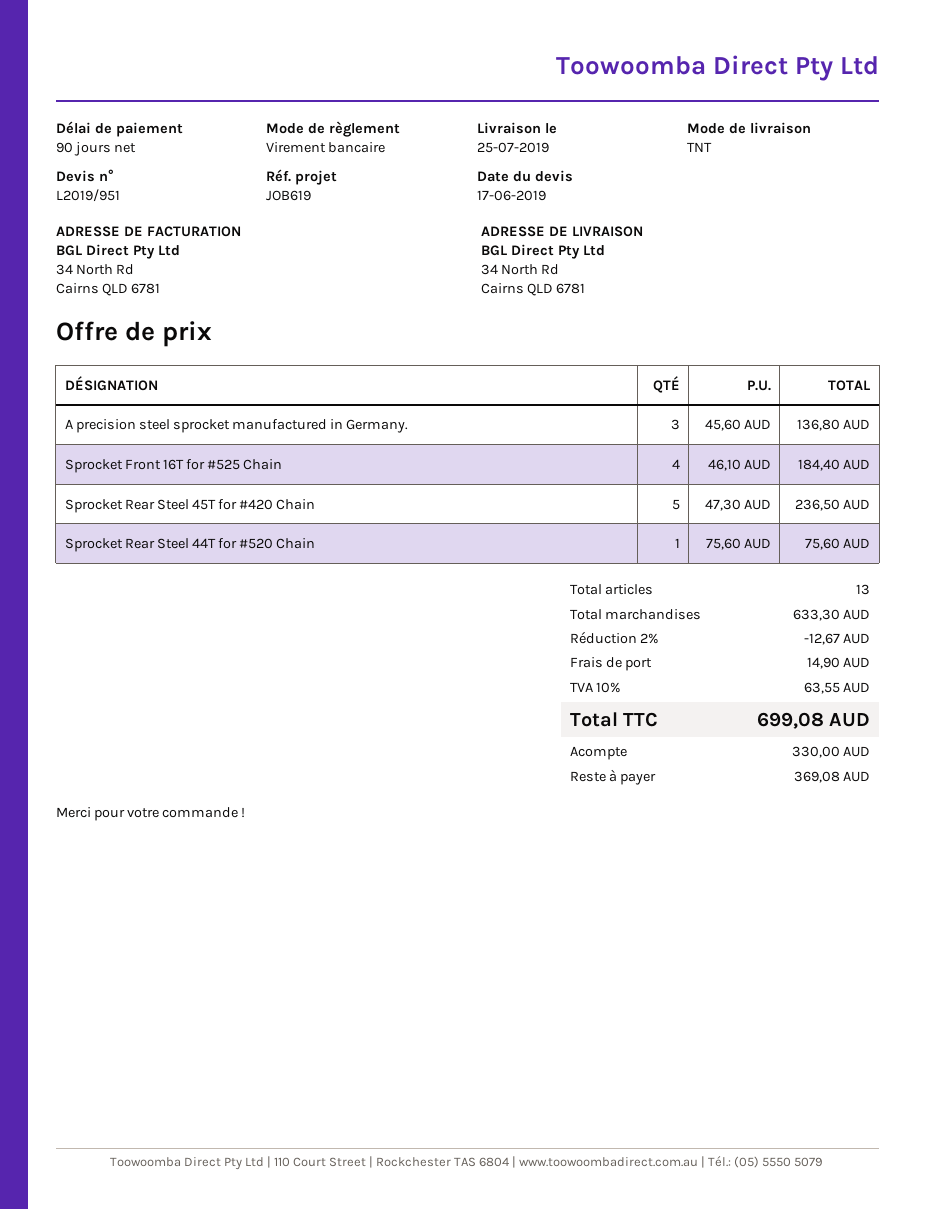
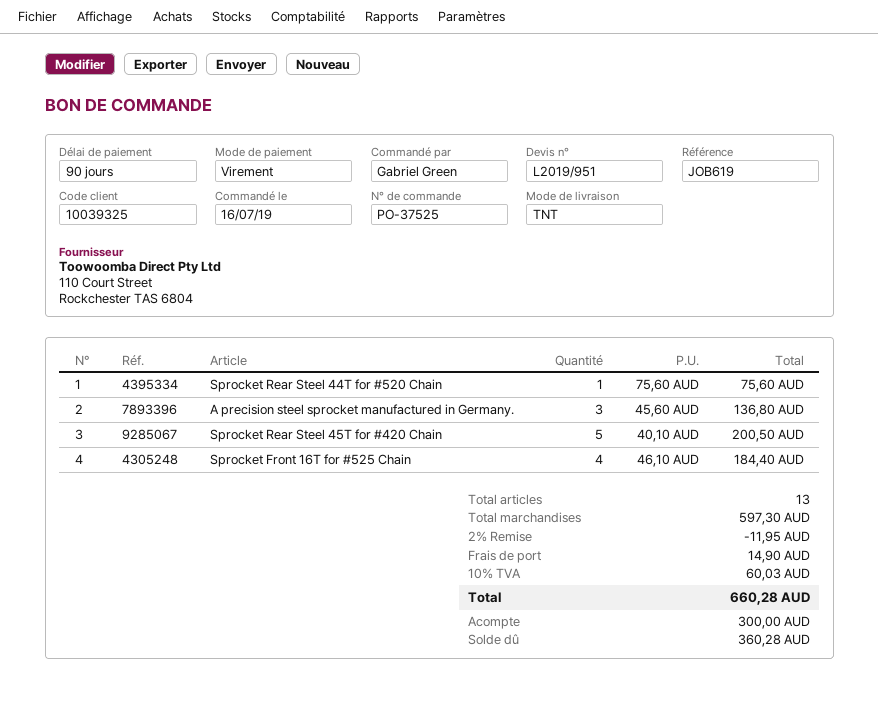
Sprocket Rear Steel 45T for #420 Chain: 5 x 47.30 = 236.50 -> 5 x 40.10 = 200.50
subtotal: 633.30 -> 597.30
discount: 2% = 12.67 -> 2% = 11.95
tax: 10% = 63.55 -> 10% = 60.03
total: 699.08 -> 660.28
deposit: 330.00 -> 300.00
balance: 369.08 -> 360.28

